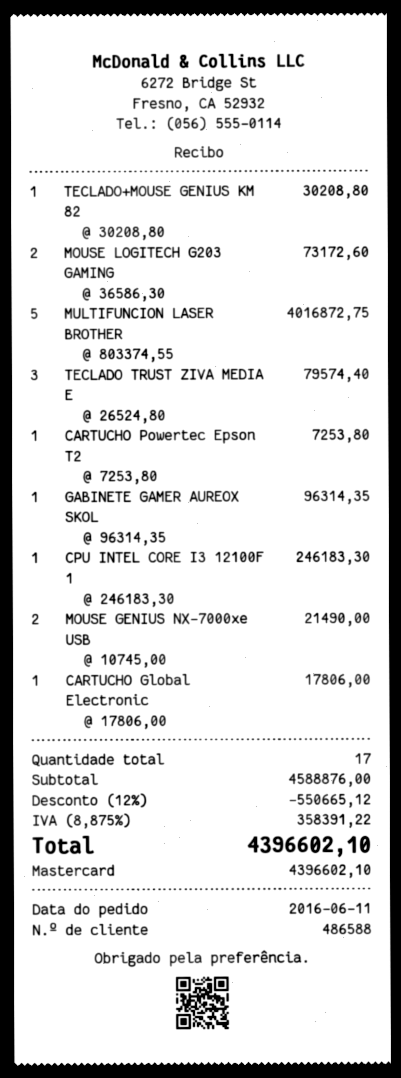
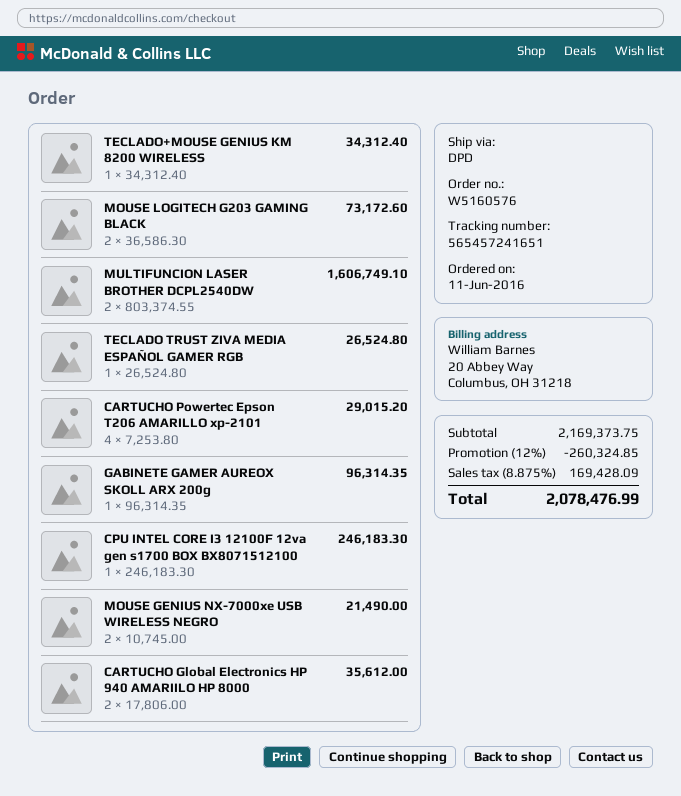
TECLADO+MOUSE GENIUS KM 82: 1 x 30208.80 = 30208.80 -> 1 x 34312.40 = 34312.40
MULTIFUNCION LASER BROTHER: 5 x 803374.55 = 4016872.75 -> 2 x 803374.55 = 1606749.10
TECLADO TRUST ZIVA MEDIA E: 3 x 26524.80 = 79574.40 -> 1 x 26524.80 = 26524.80
CARTUCHO Powertec Epson T2: 1 x 7253.80 = 7253.80 -> 4 x 7253.80 = 29015.20
CARTUCHO Global Electronic: 1 x 17806.00 = 17806.00 -> 2 x 17806.00 = 35612.00
subtotal: 4588876.00 -> 2169373.75
discount: 12% = 550665.12 -> 12% = 260324.85
tax: 8.875% = 358391.22 -> 8.875% = 169428.09
total: 4396602.10 -> 2078476.99

